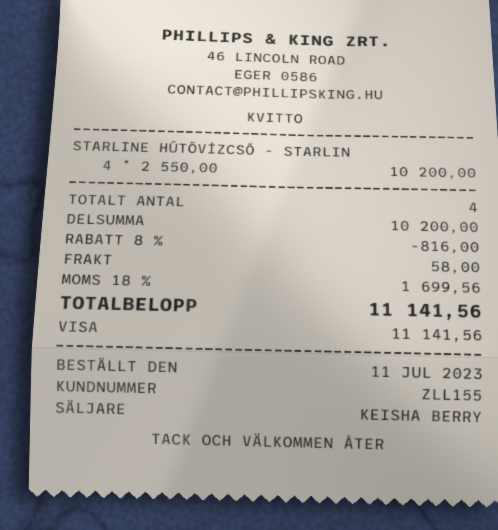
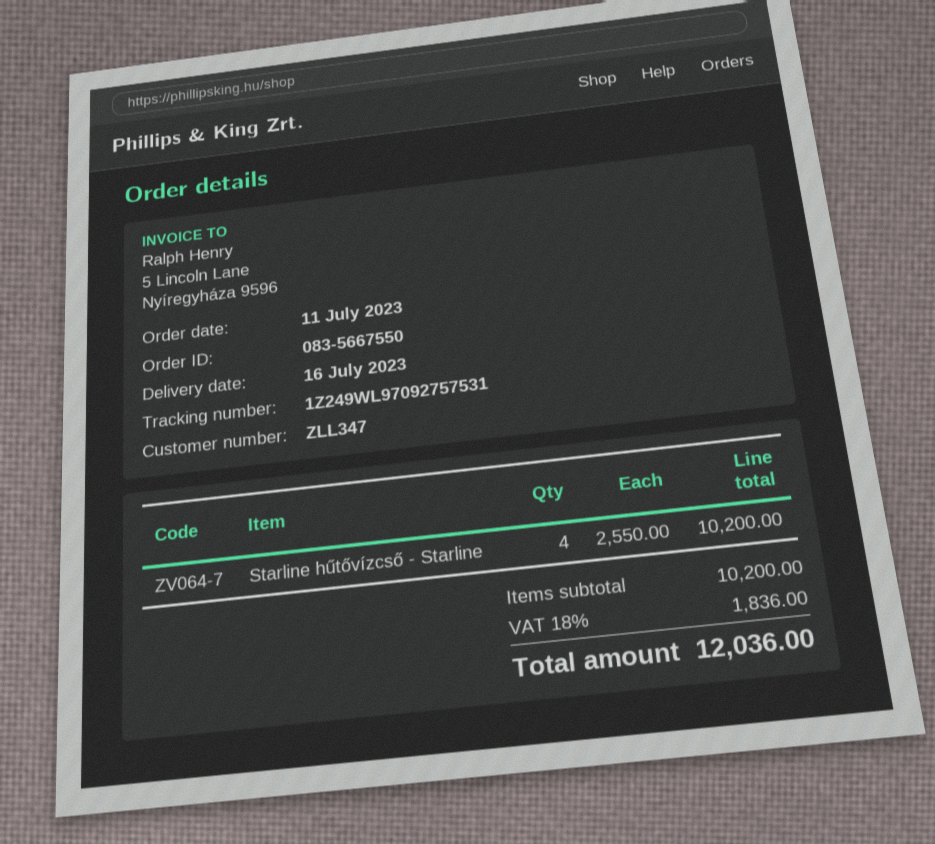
customer number: ZLL155 -> ZLL347
discount: 8% = 816.00 -> none
shipping: 58.00 -> none
tax: 18% = 1699.56 -> 18% = 1836.00
total: 11141.56 -> 12036.00

